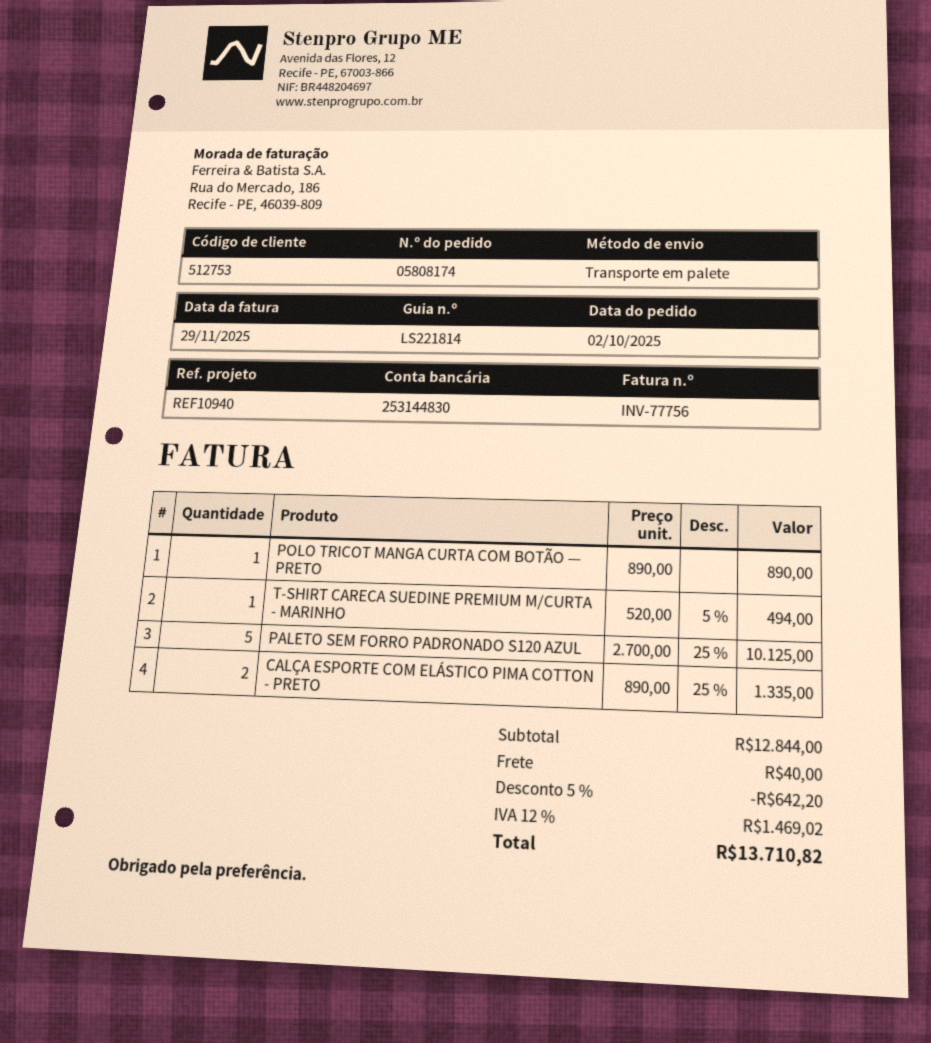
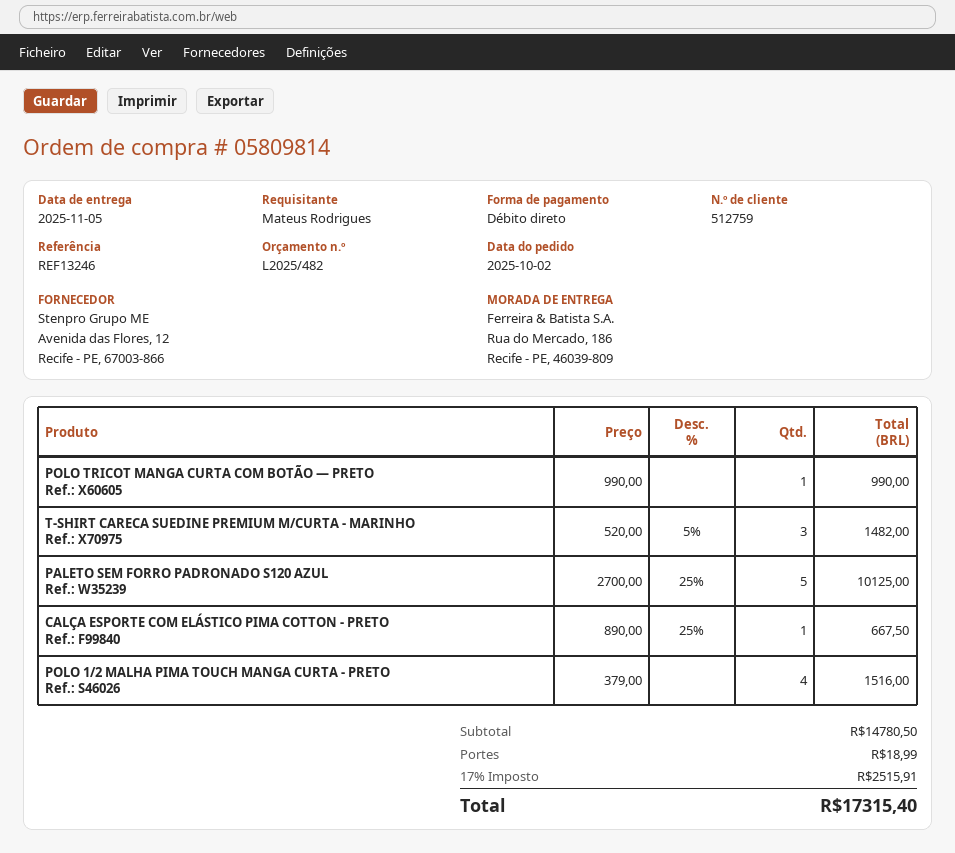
order number: 05808174 -> 05809814
customer number: 512753 -> 512759
reference: REF10940 -> REF13246
POLO TRICOT MANGA CURTA COM BOTÃO — PRETO: 1 x 890.00 = 890.00 -> 1 x 990.00 = 990.00
T-SHIRT CARECA SUEDINE PREMIUM M/CURTA - MARINHO: 1 x 520.00 - 5% = 494.00 -> 3 x 520.00 - 5% = 1482.00
CALÇA ESPORTE COM ELÁSTICO PIMA COTTON - PRETO: 2 x 890.00 - 25% = 1335.00 -> 1 x 890.00 - 25% = 667.50
POLO 1/2 MALHA PIMA TOUCH MANGA CURTA - PRETO: none -> 4 x 379.00 = 1516.00
subtotal: 12844.00 -> 14780.50
discount: 5% = 642.20 -> none
shipping: 40.00 -> 18.99
tax: 12% = 1469.02 -> 17% = 2515.91
total: 13710.82 -> 17315.40

